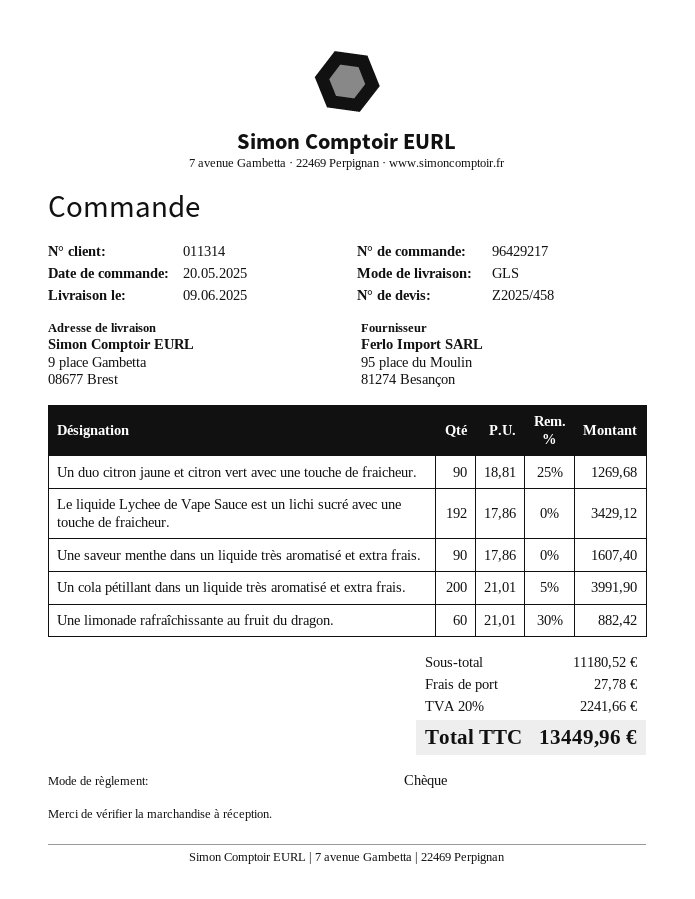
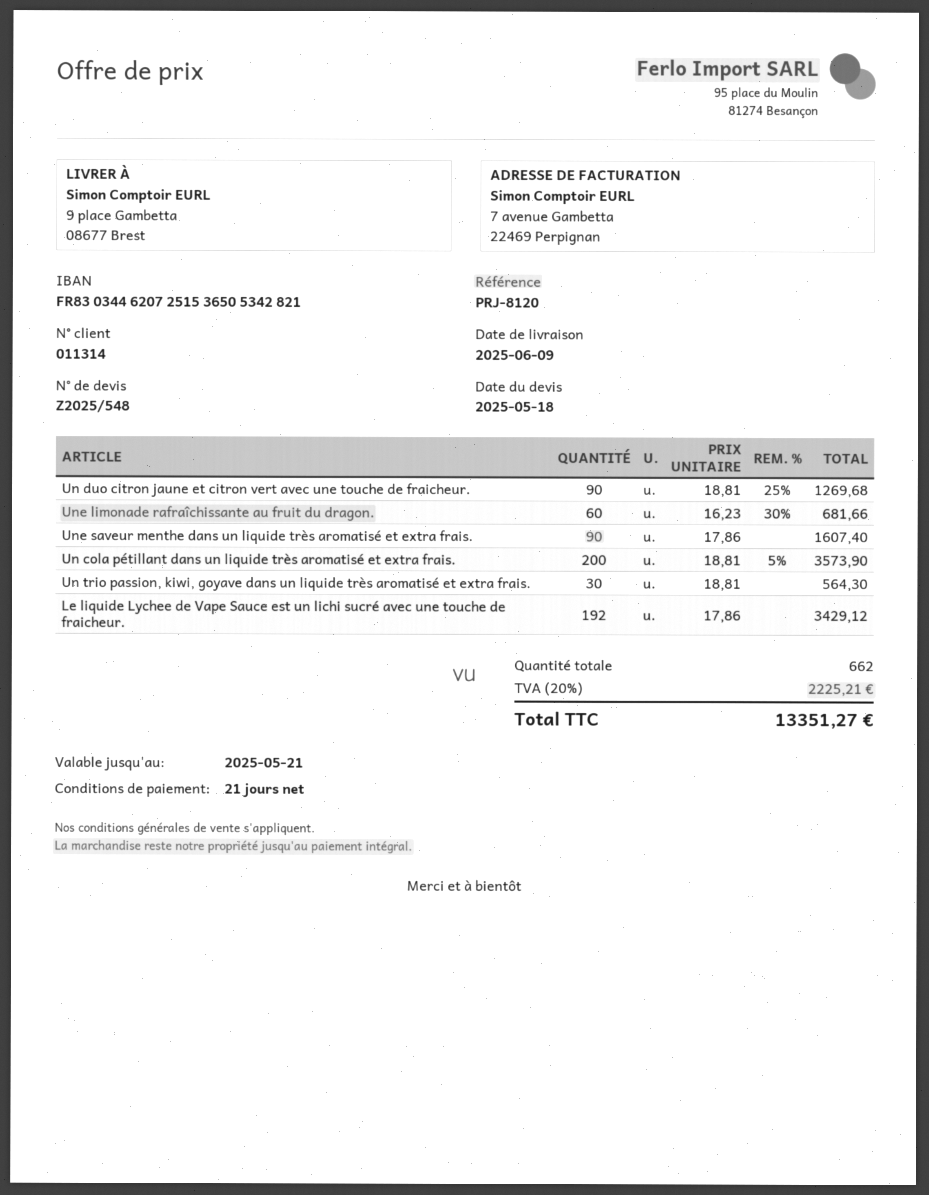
quote number: Z2025/458 -> Z2025/548
Un cola pétillant dans un liquide très aromatisé et extra frais.: 200 x 21.01 - 5% = 3991.90 -> 200 x 18.81 - 5% = 3573.90
Une limonade rafraîchissante au fruit du dragon.: 60 x 21.01 - 30% = 882.42 -> 60 x 16.23 - 30% = 681.66
Un trio passion, kiwi, goyave dans un liquide très aromatisé et extra frais.: none -> 30 x 18.81 = 564.30
shipping: 27.78 -> none
tax: 20% = 2241.66 -> 20% = 2225.21
total: 13449.96 -> 13351.27

